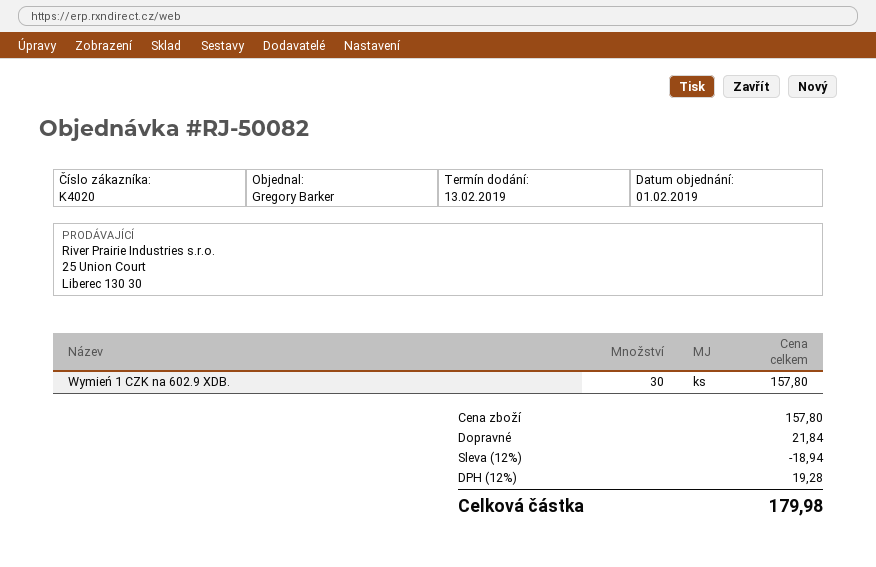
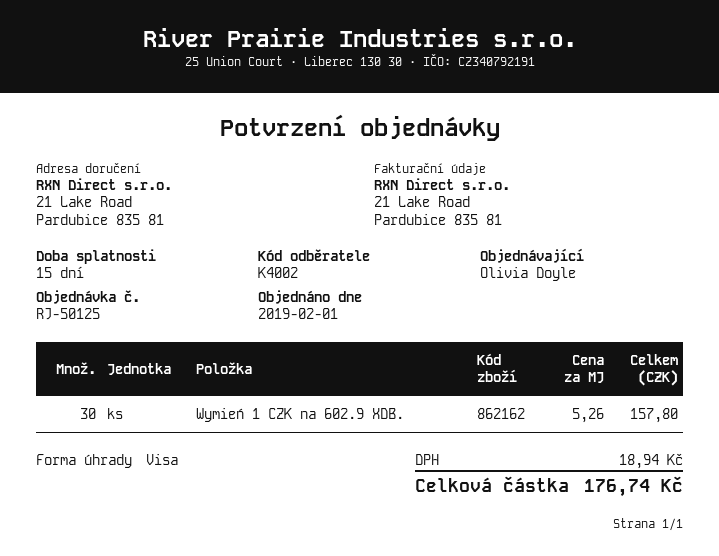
order number: RJ-50082 -> RJ-50125
customer number: K4020 -> K4002
ordered by: Gregory Barker -> Olivia Doyle
discount: 12% = 18.94 -> none
shipping: 21.84 -> none
tax: 19.28 -> 18.94
total: 179.98 -> 176.74

